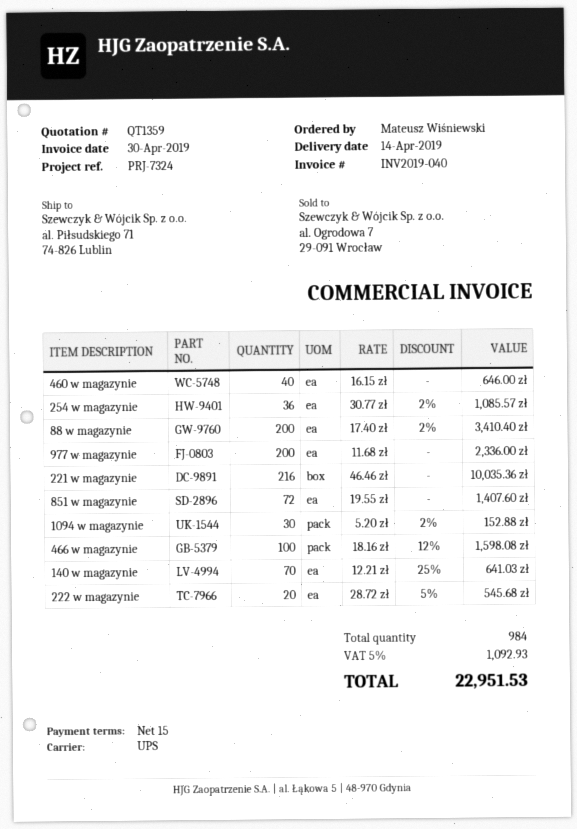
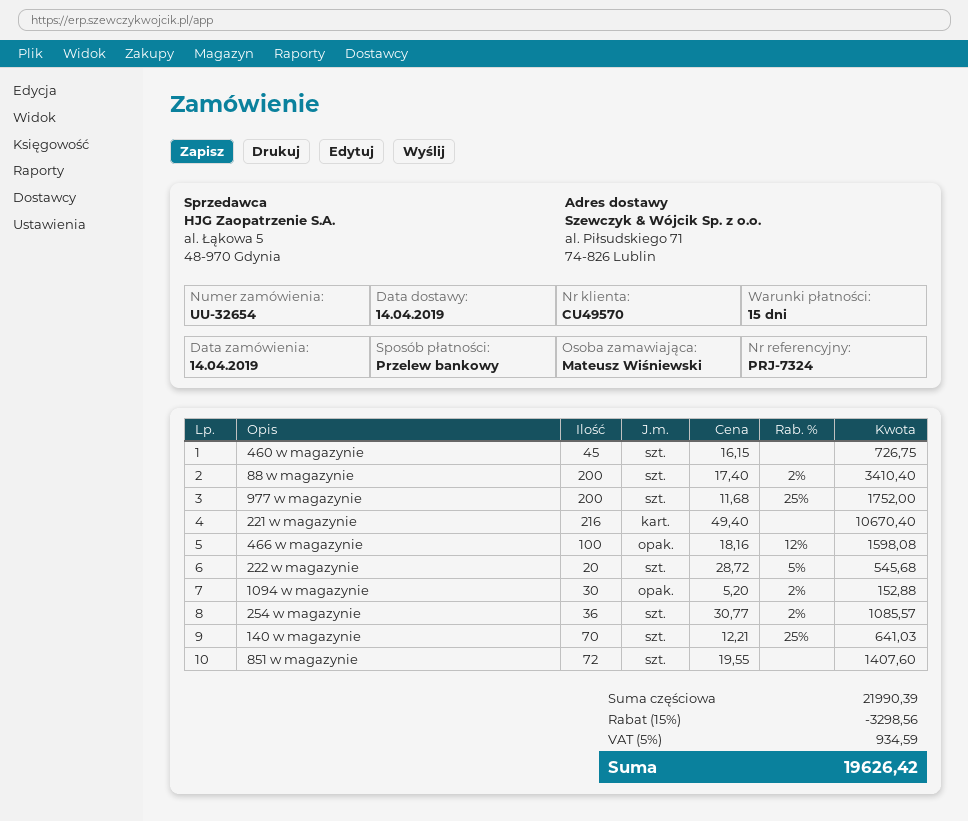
460 w magazynie: 40 x 16.15 = 646.00 -> 45 x 16.15 = 726.75
977 w magazynie: 200 x 11.68 = 2336.00 -> 200 x 11.68 - 25% = 1752.00
221 w magazynie: 216 x 46.46 = 10035.36 -> 216 x 49.40 = 10670.40
discount: none -> 15% = 3298.56
tax: 5% = 1092.93 -> 5% = 934.59
total: 22951.53 -> 19626.42

